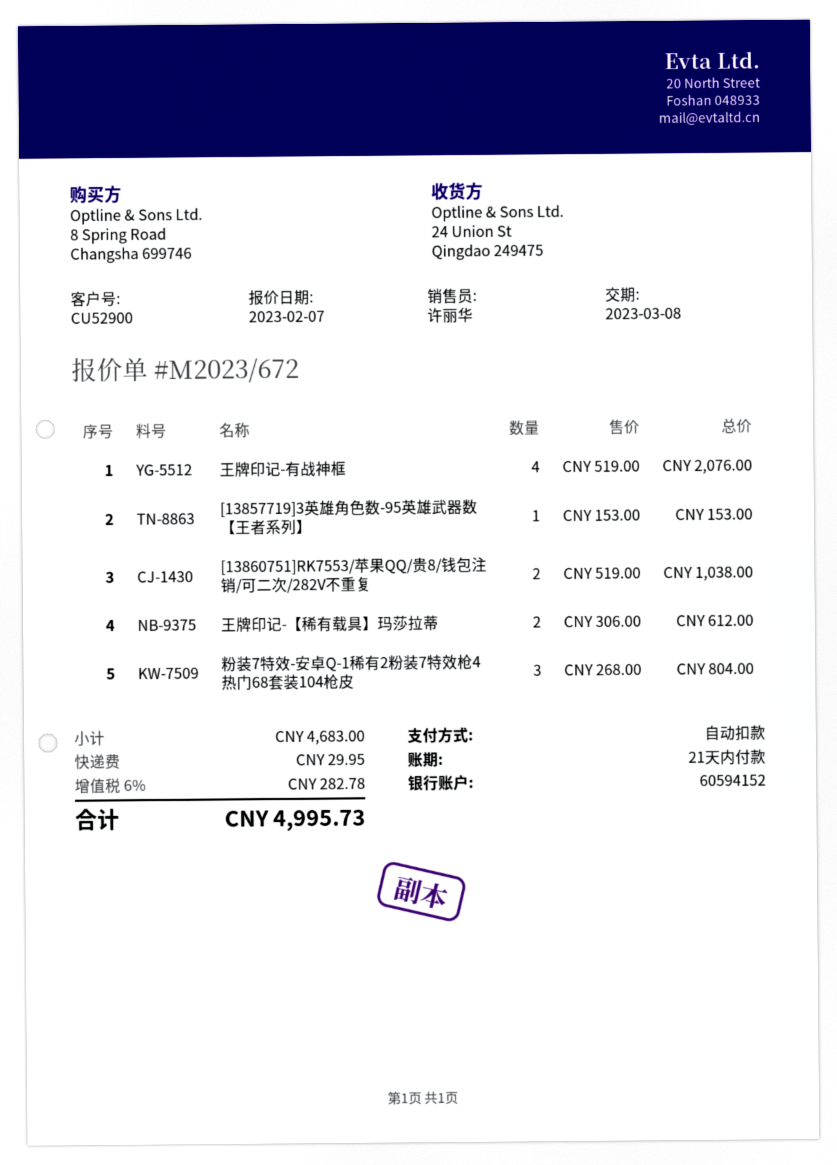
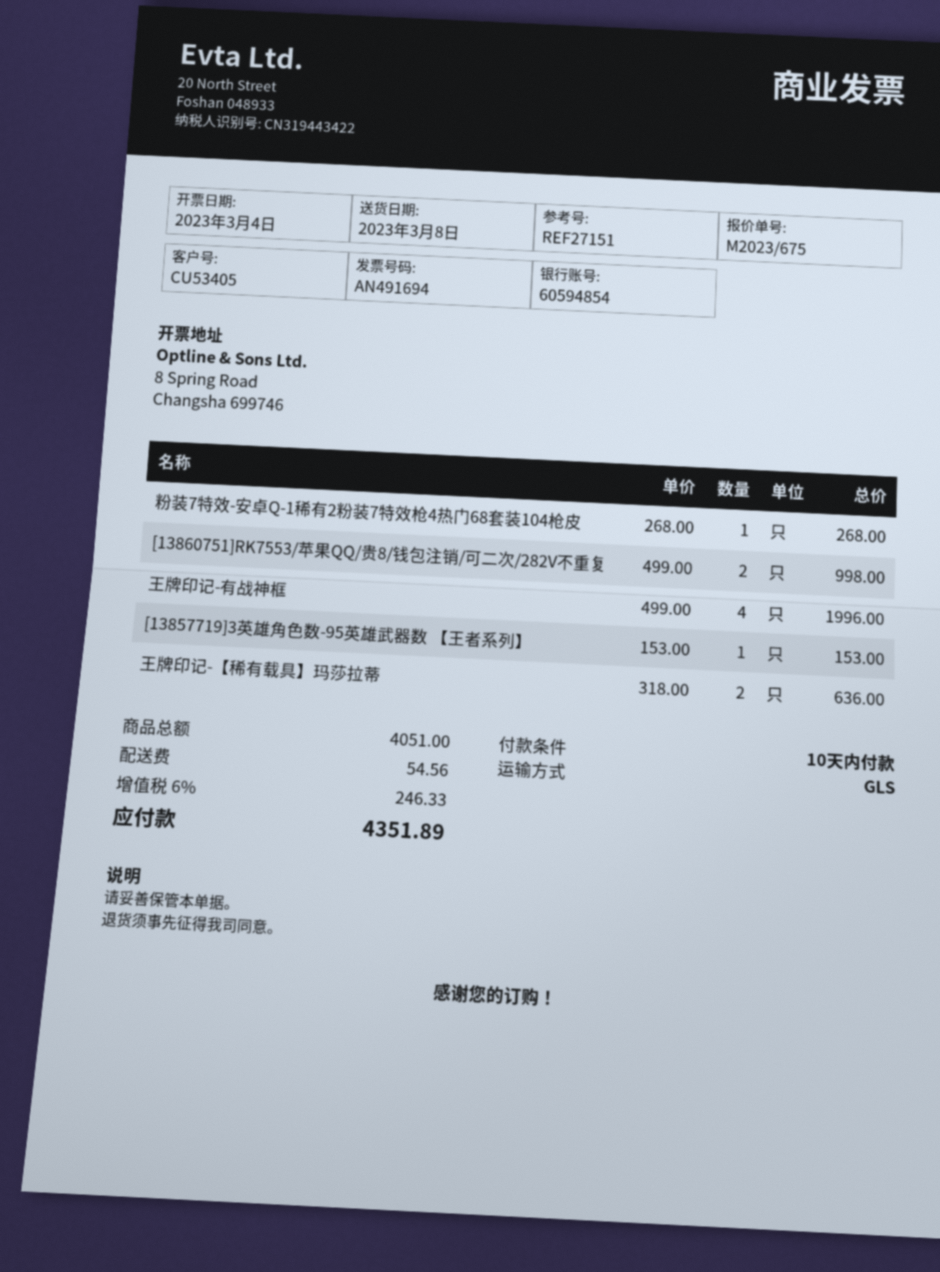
quote number: M2023/672 -> M2023/675
payment terms: 21 days -> 10 days
customer number: CU52900 -> CU53405
bank account: 60594152 -> 60594854
王牌印记-有战神框: 4 x 519.00 = 2076.00 -> 4 x 499.00 = 1996.00
[13860751]RK7553/苹果QQ/贵8/钱包注销/可二次/282V不重复: 2 x 519.00 = 1038.00 -> 2 x 499.00 = 998.00
王牌印记-【稀有载具】玛莎拉蒂: 2 x 306.00 = 612.00 -> 2 x 318.00 = 636.00
粉装7特效-安卓Q-1稀有2粉装7特效枪4热门68套装104枪皮: 3 x 268.00 = 804.00 -> 1 x 268.00 = 268.00
subtotal: 4683.00 -> 4051.00
shipping: 29.95 -> 54.56
tax: 6% = 282.78 -> 6% = 246.33
total: 4995.73 -> 4351.89

